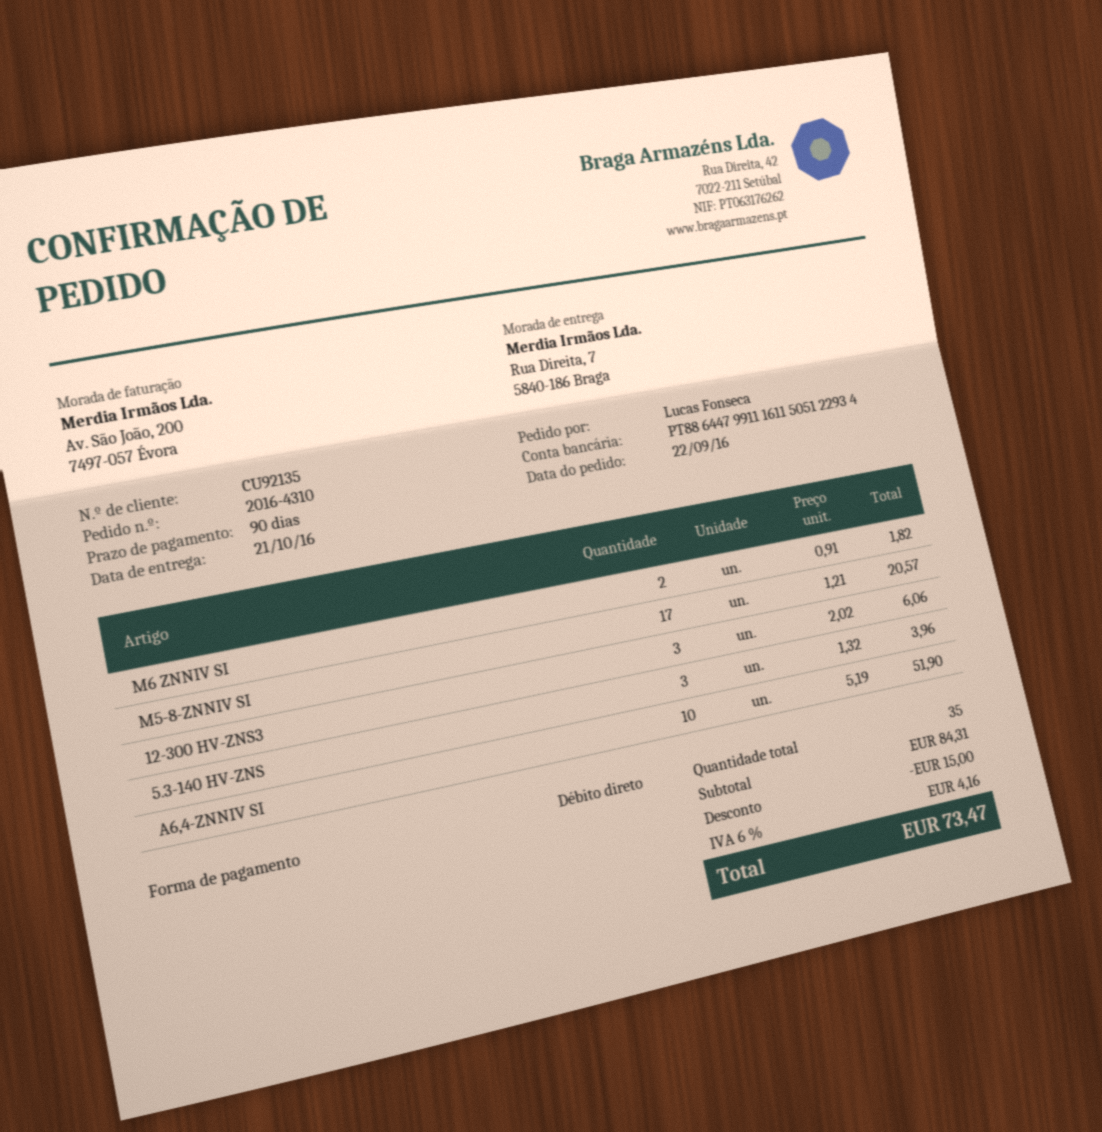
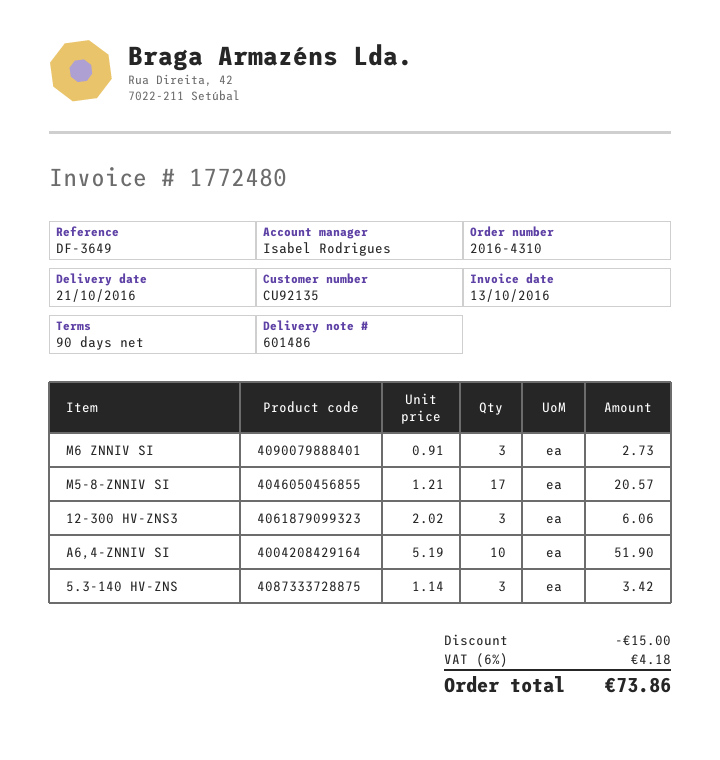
M6 ZNNIV SI: 2 x 0.91 = 1.82 -> 3 x 0.91 = 2.73
5.3-140 HV-ZNS: 3 x 1.32 = 3.96 -> 3 x 1.14 = 3.42
tax: 6% = 4.16 -> 6% = 4.18
total: 73.47 -> 73.86

